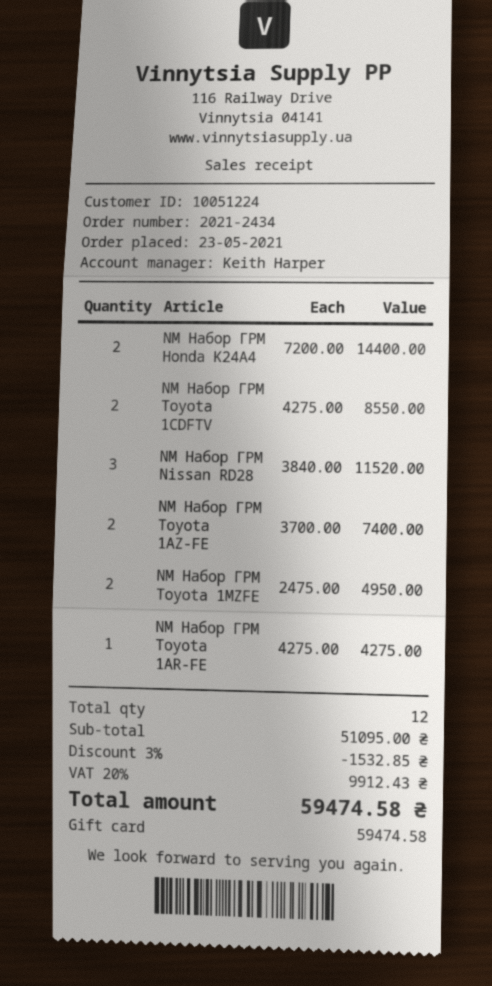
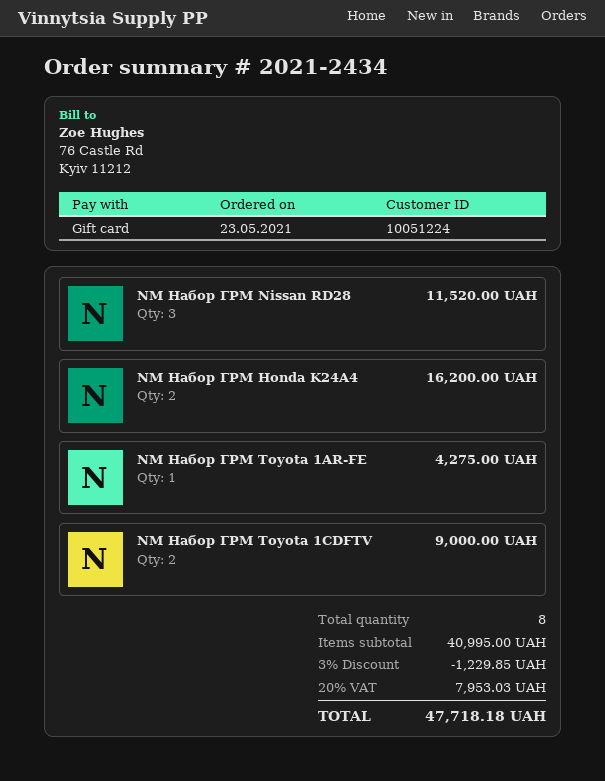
NM Набор ГРМ Honda K24A4: 2 for 14400.00 -> 2 for 16200.00
NM Набор ГРМ Toyota 1CDFTV: 2 for 8550.00 -> 2 for 9000.00
NM Набор ГРМ Toyota 1AZ-FE: 2 for 7400.00 -> none
NM Набор ГРМ Toyota 1MZFE: 2 for 4950.00 -> none
total quantity: 12 -> 8
subtotal: 51095.00 -> 40995.00
discount: 3% = 1532.85 -> 3% = 1229.85
tax: 20% = 9912.43 -> 20% = 7953.03
total: 59474.58 -> 47718.18

